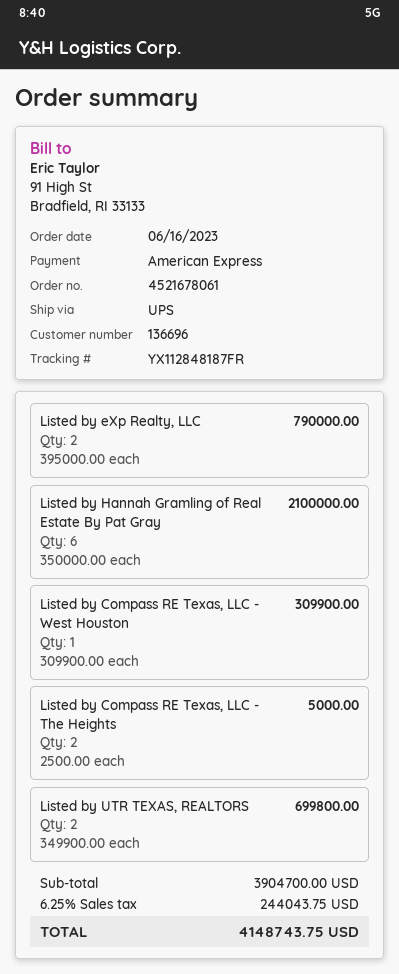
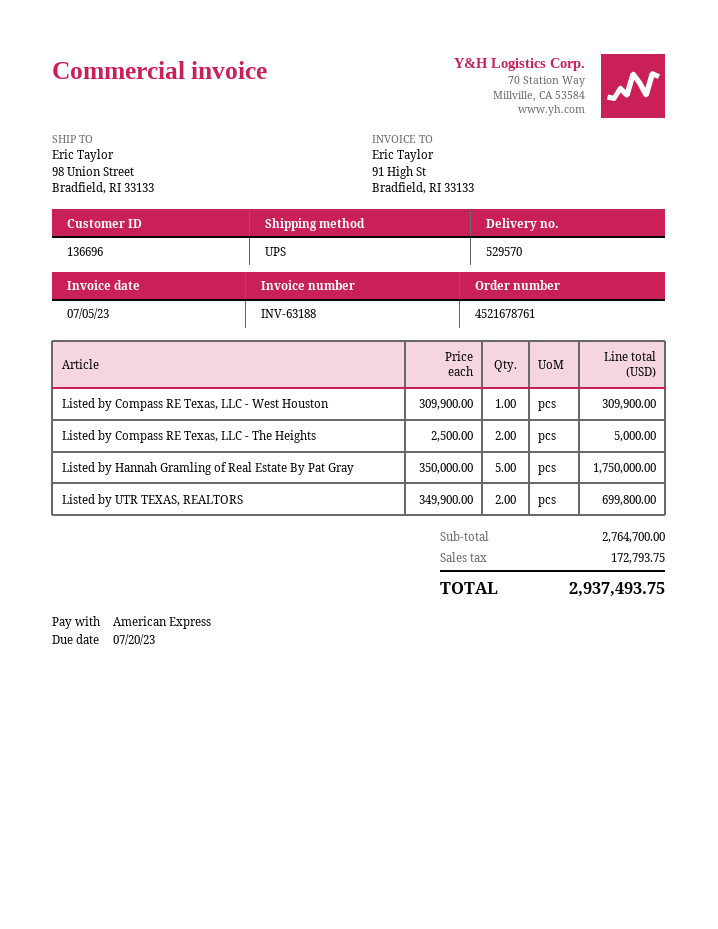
order number: 4521678061 -> 4521678761
Listed by eXp Realty, LLC: 2 x 395000.00 = 790000.00 -> none
Listed by Hannah Gramling of Real Estate By Pat Gray: 6 x 350000.00 = 2100000.00 -> 5 x 350000.00 = 1750000.00
subtotal: 3904700.00 -> 2764700.00
tax: 244043.75 -> 172793.75
total: 4148743.75 -> 2937493.75

